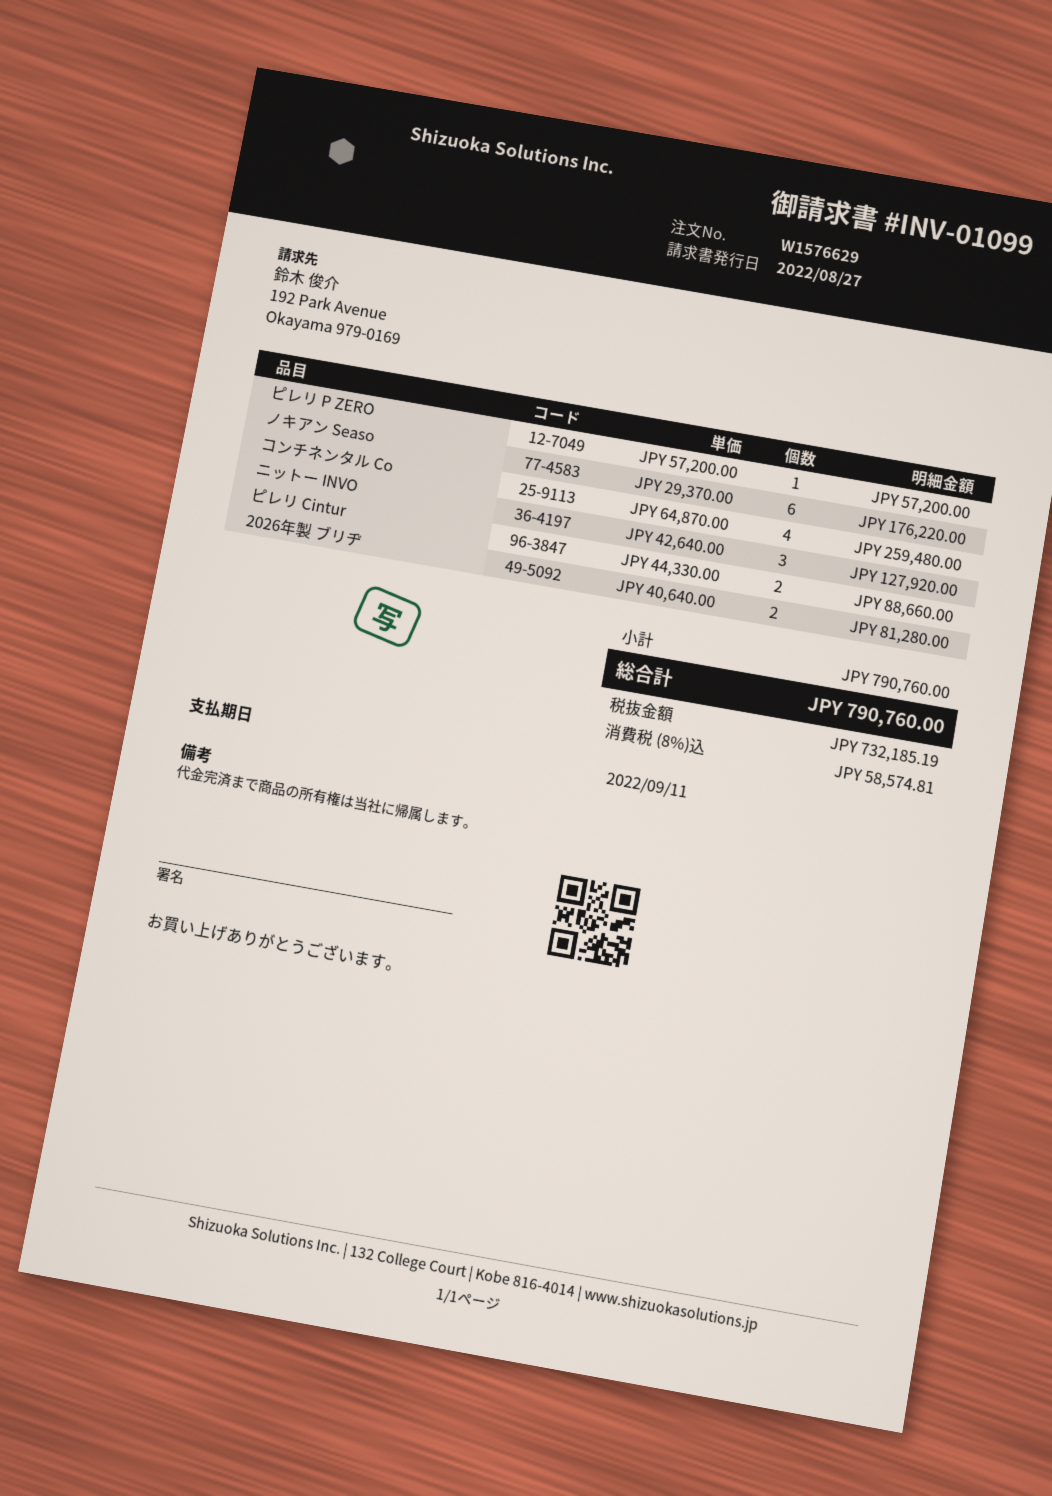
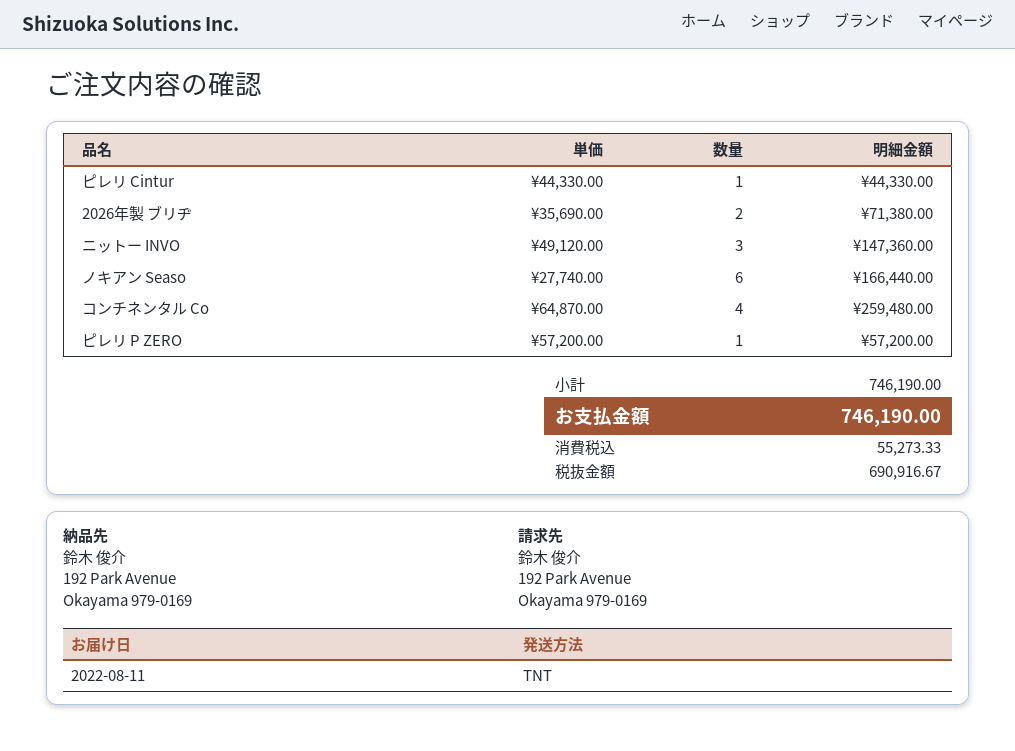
ノキアン Seaso: 6 x 29370.00 = 176220.00 -> 6 x 27740.00 = 166440.00
ニットー INVO: 3 x 42640.00 = 127920.00 -> 3 x 49120.00 = 147360.00
ピレリ Cintur: 2 x 44330.00 = 88660.00 -> 1 x 44330.00 = 44330.00
2026年製 ブリヂ: 2 x 40640.00 = 81280.00 -> 2 x 35690.00 = 71380.00
subtotal: 790760.00 -> 746190.00
net: 732185.19 -> 690916.67
tax: 58574.81 -> 55273.33
total: 790760.00 -> 746190.00

